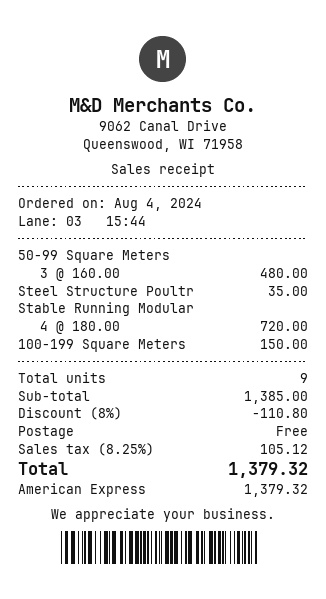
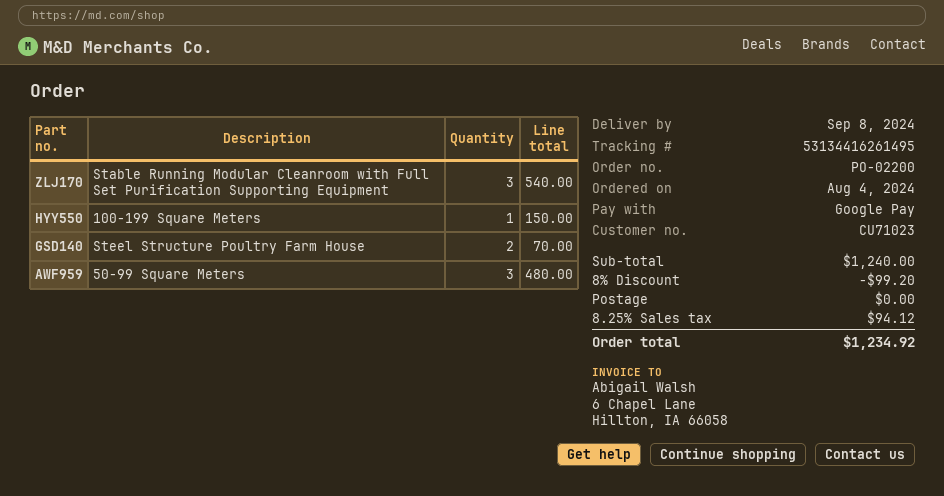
payment method: American Express -> Google Pay
Steel Structure Poultr: 1 for 35.00 -> 2 for 70.00
Stable Running Modular: 4 for 720.00 -> 3 for 540.00
subtotal: 1385.00 -> 1240.00
discount: 8% = 110.80 -> 8% = 99.20
tax: 8.25% = 105.12 -> 8.25% = 94.12
total: 1379.32 -> 1234.92

